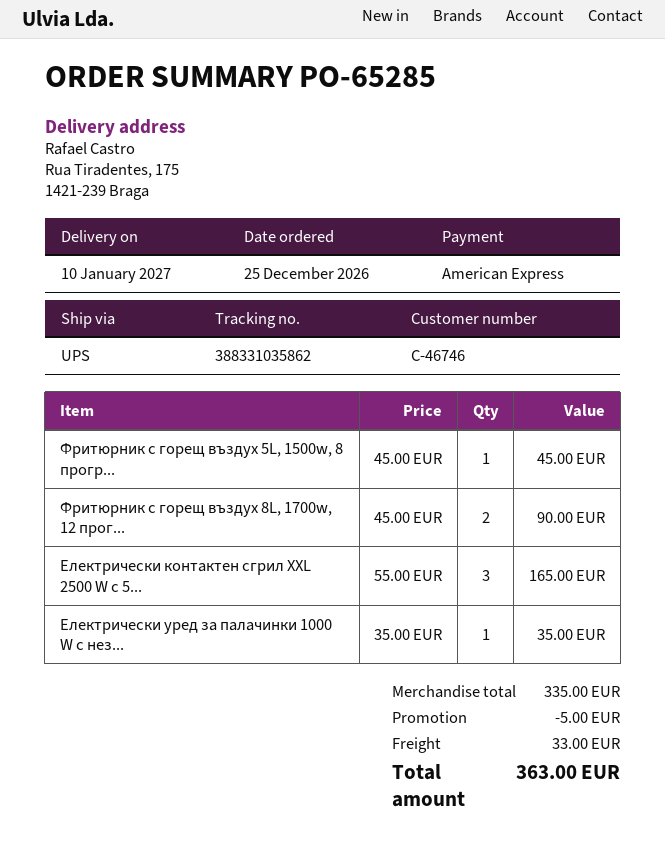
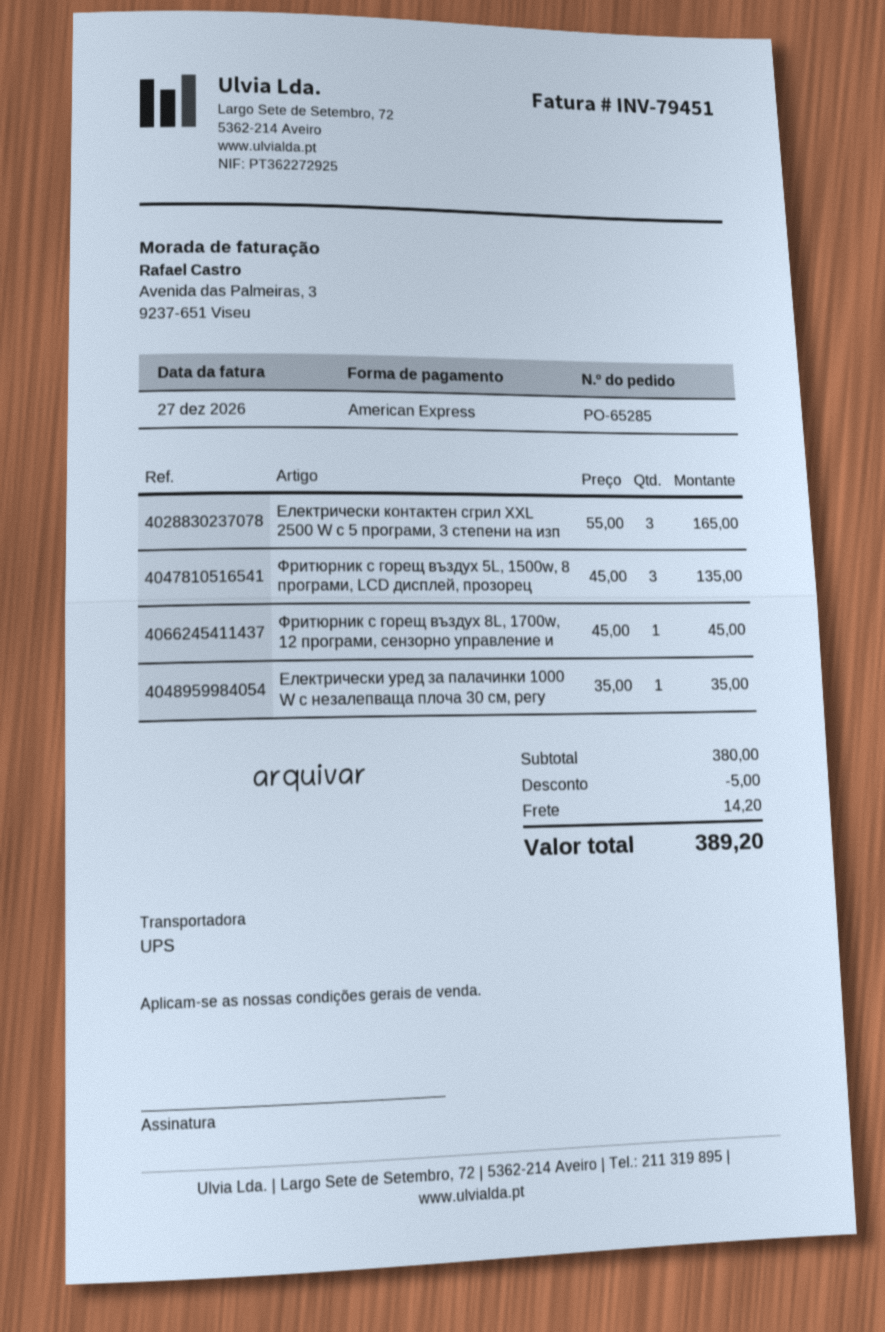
Фритюрник с горещ въздух 5L, 1500w, 8 прогр...: 1 x 45.00 = 45.00 -> 3 x 45.00 = 135.00
Фритюрник с горещ въздух 8L, 1700w, 12 прог...: 2 x 45.00 = 90.00 -> 1 x 45.00 = 45.00
subtotal: 335.00 -> 380.00
shipping: 33.00 -> 14.20
total: 363.00 -> 389.20

